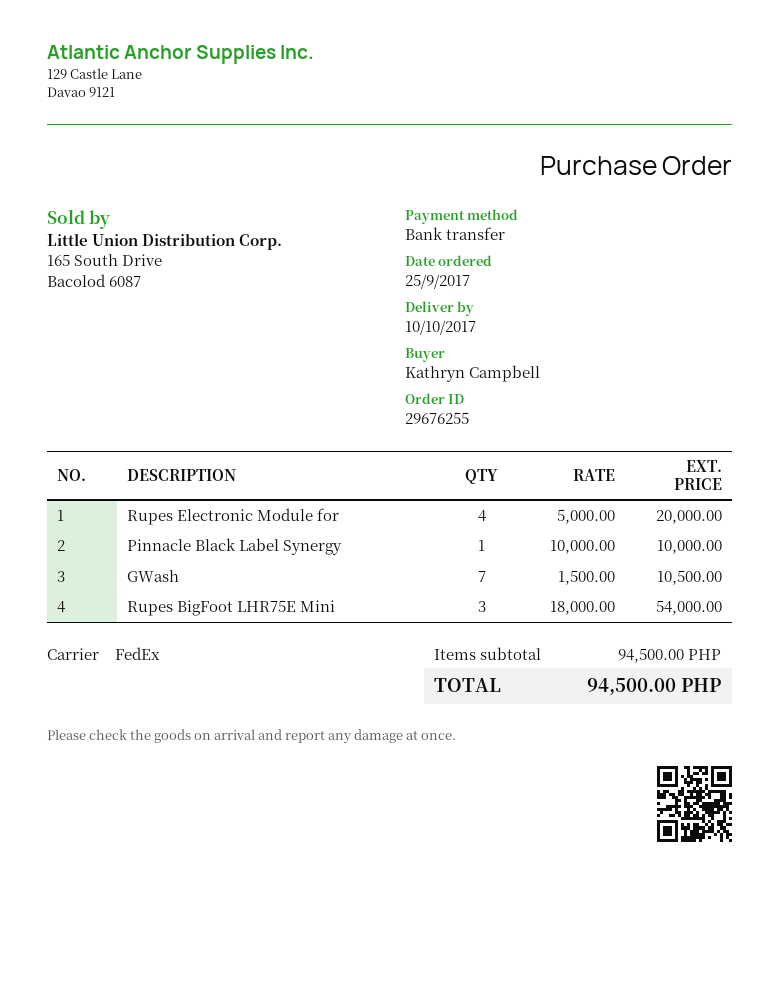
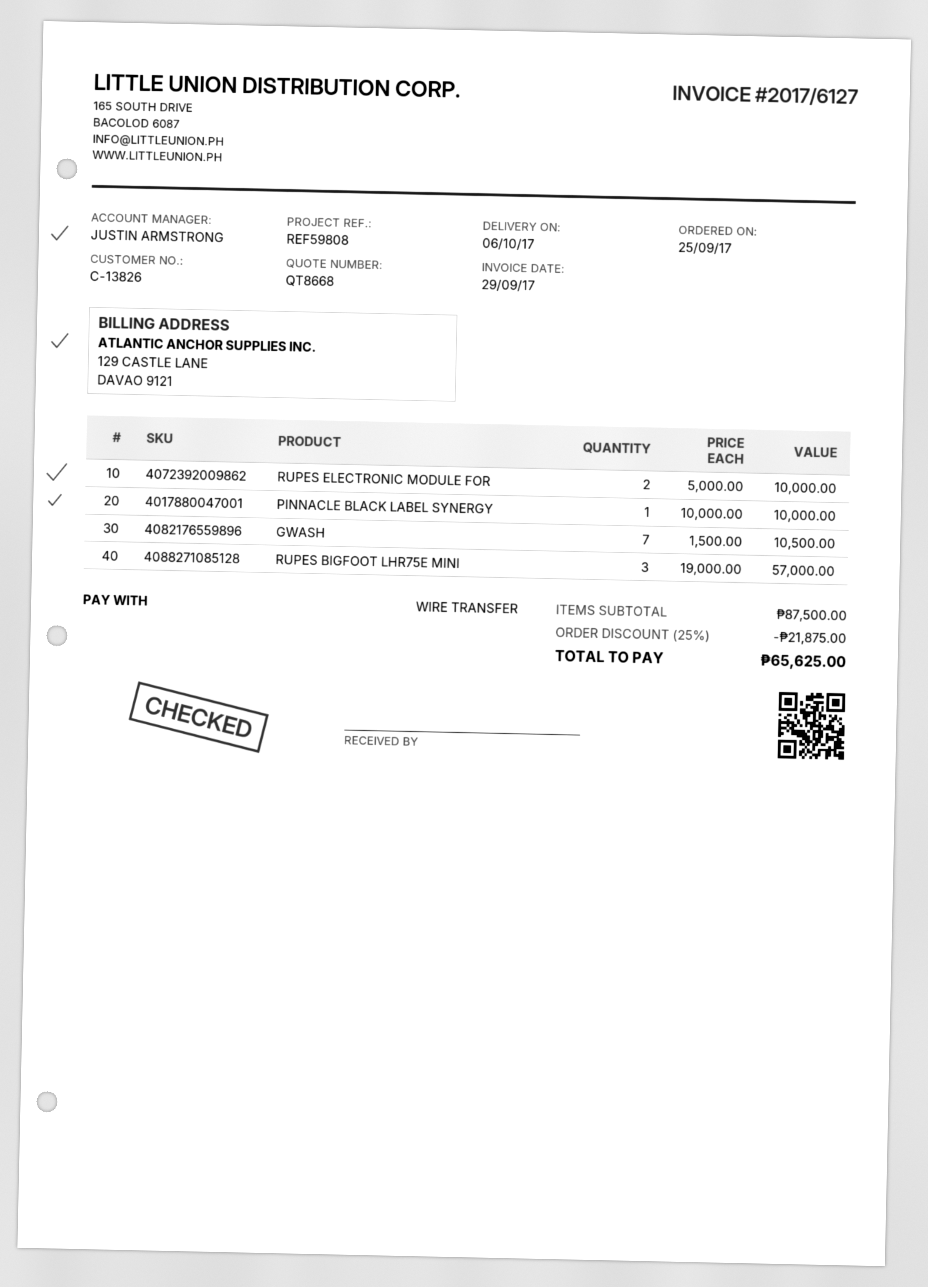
delivery date: 2017-10-10 -> 2017-10-06
Rupes Electronic Module for: 4 x 5000.00 = 20000.00 -> 2 x 5000.00 = 10000.00
Rupes BigFoot LHR75E Mini: 3 x 18000.00 = 54000.00 -> 3 x 19000.00 = 57000.00
subtotal: 94500.00 -> 87500.00
discount: none -> 25% = 21875.00
total: 94500.00 -> 65625.00

